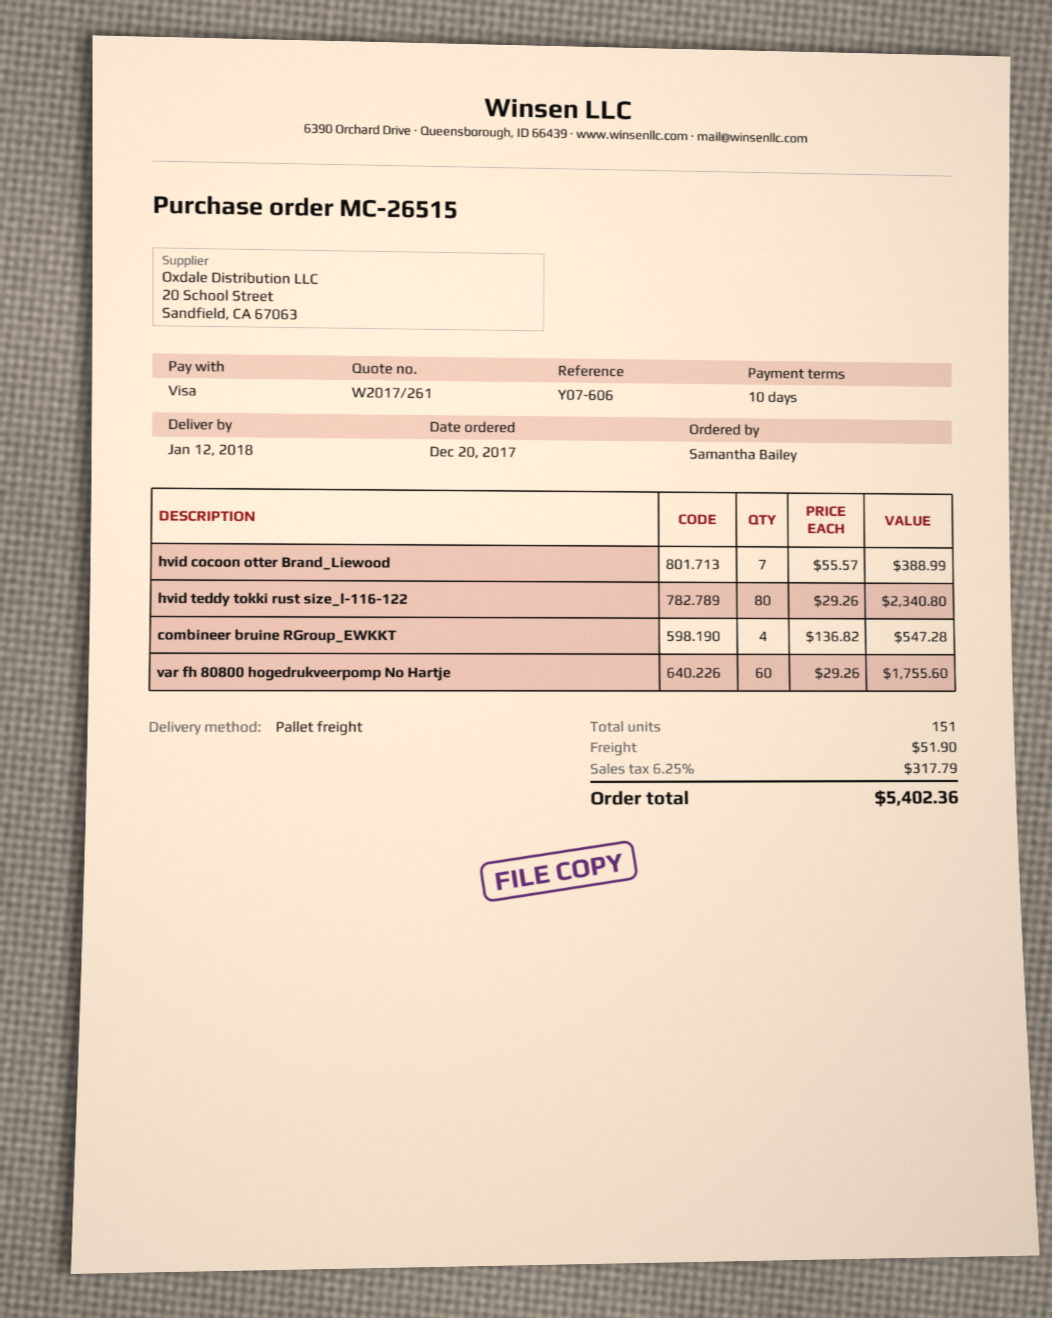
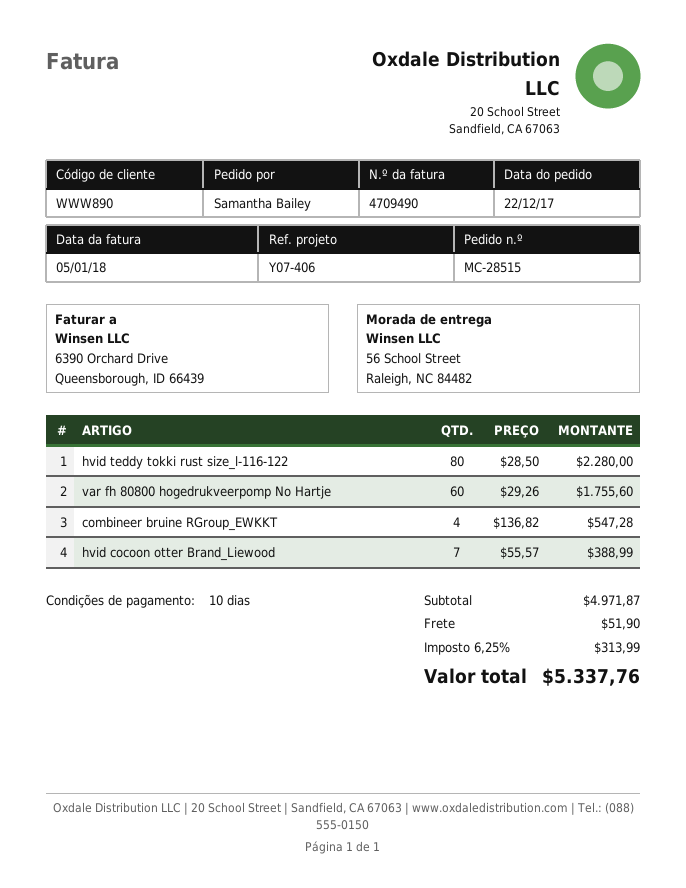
order number: MC-26515 -> MC-28515
order date: 2017-12-20 -> 2017-12-22
reference: Y07-606 -> Y07-406
hvid teddy tokki rust size_l-116-122: 80 x 29.26 = 2340.80 -> 80 x 28.50 = 2280.00
tax: 6.25% = 317.79 -> 6.25% = 313.99
total: 5402.36 -> 5337.76

